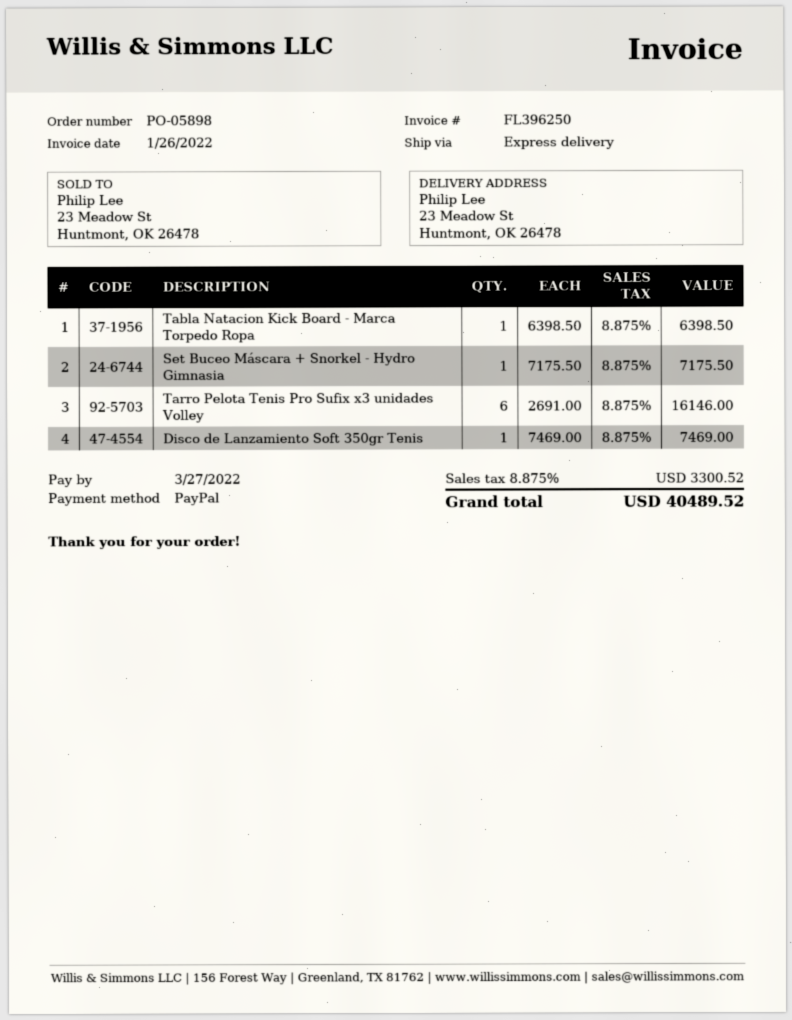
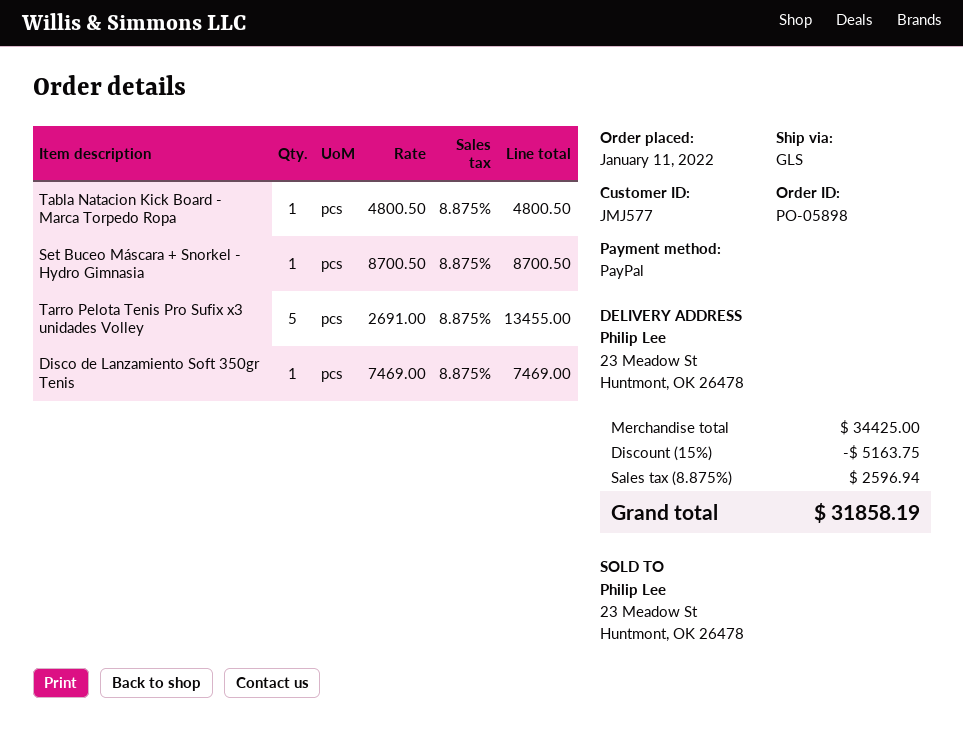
shipping method: express -> GLS
Tabla Natacion Kick Board - Marca Torpedo Ropa: 1 x 6398.50 = 6398.50 -> 1 x 4800.50 = 4800.50
Set Buceo Máscara + Snorkel - Hydro Gimnasia: 1 x 7175.50 = 7175.50 -> 1 x 8700.50 = 8700.50
Tarro Pelota Tenis Pro Sufix x3 unidades Volley: 6 x 2691.00 = 16146.00 -> 5 x 2691.00 = 13455.00
discount: none -> 15% = 5163.75
tax: 8.875% = 3300.52 -> 8.875% = 2596.94
total: 40489.52 -> 31858.19

